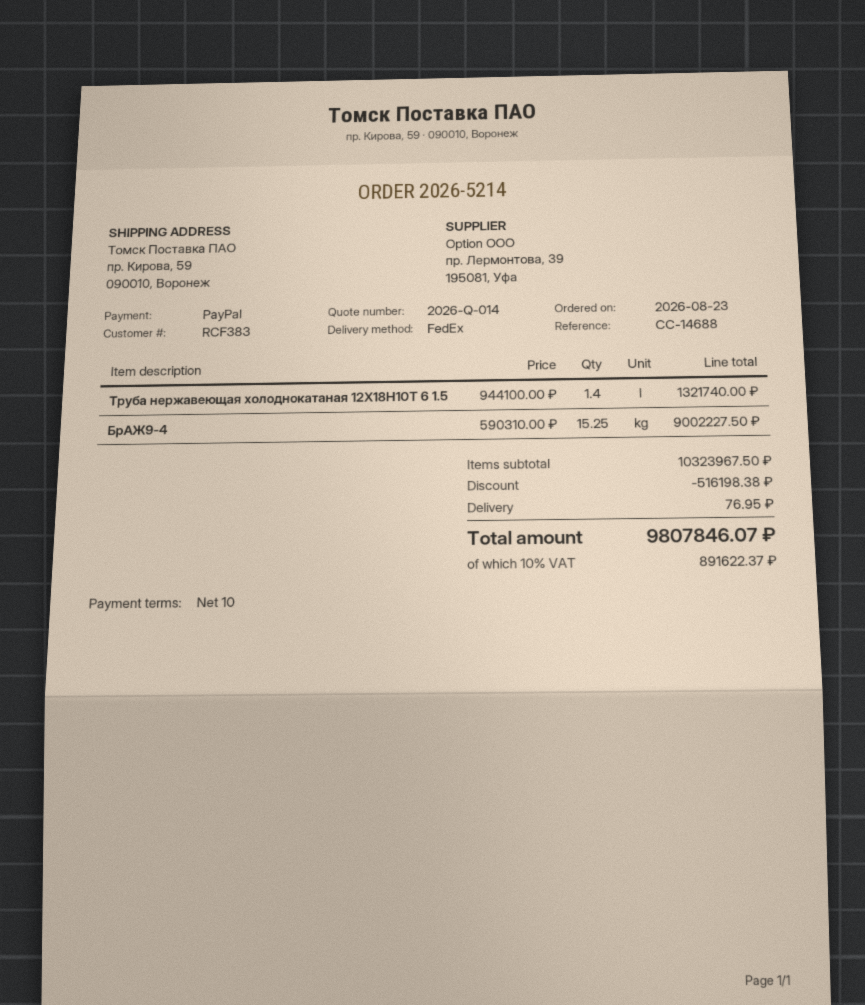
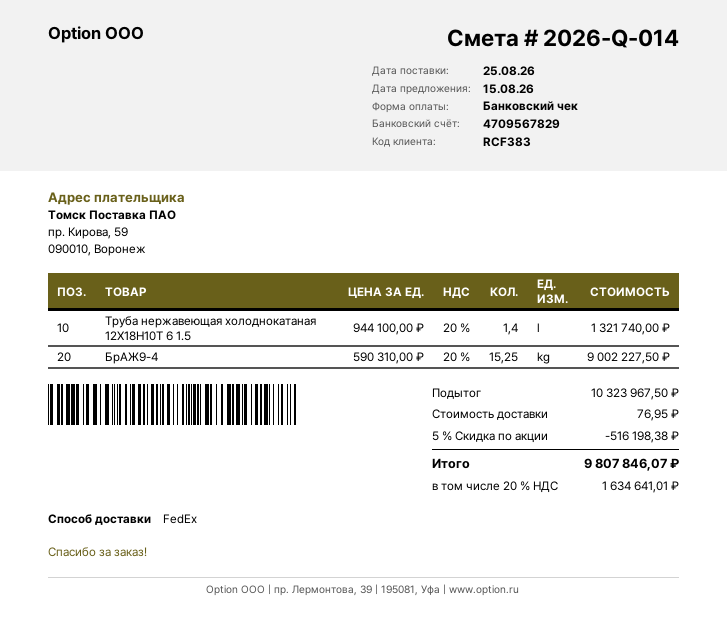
payment method: PayPal -> cheque
tax: 10% = 891622.37 -> 20% = 1634641.01

